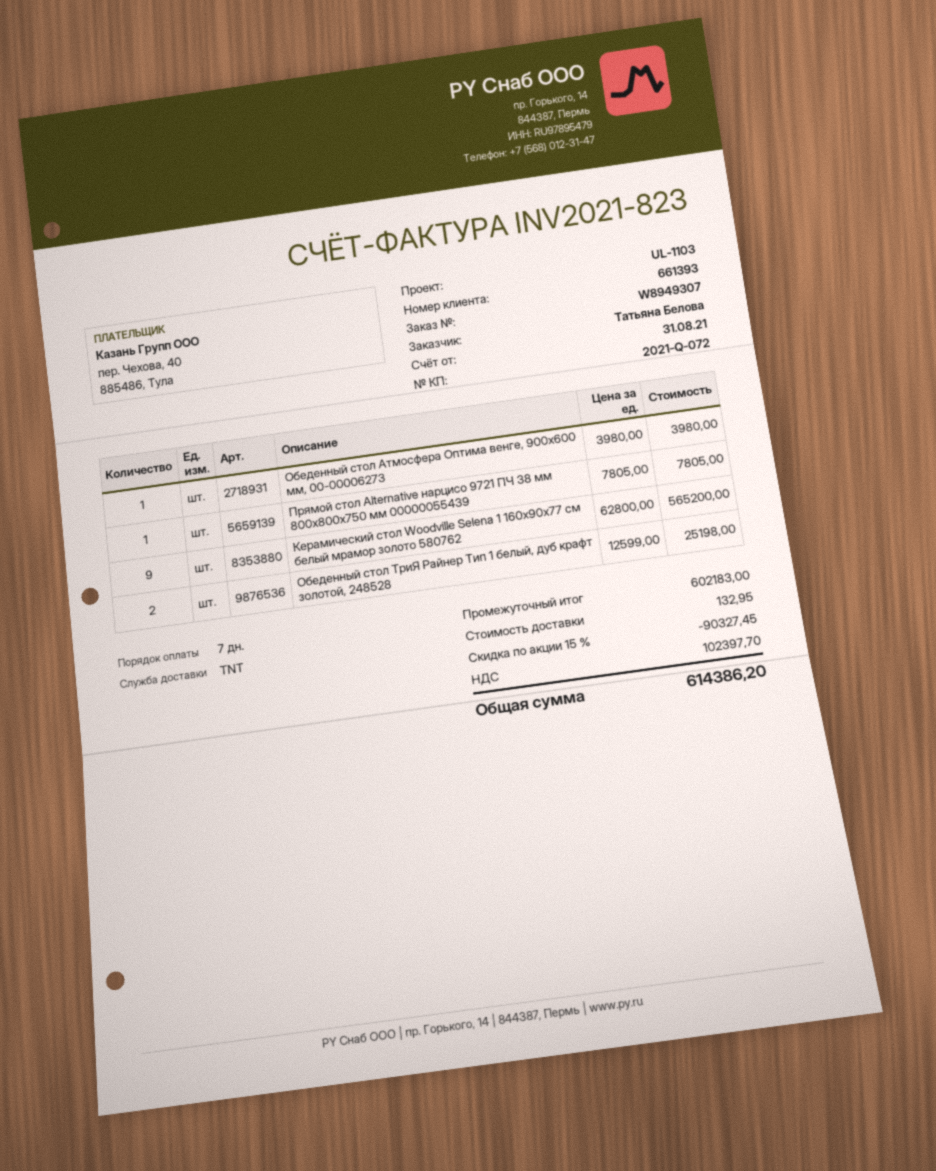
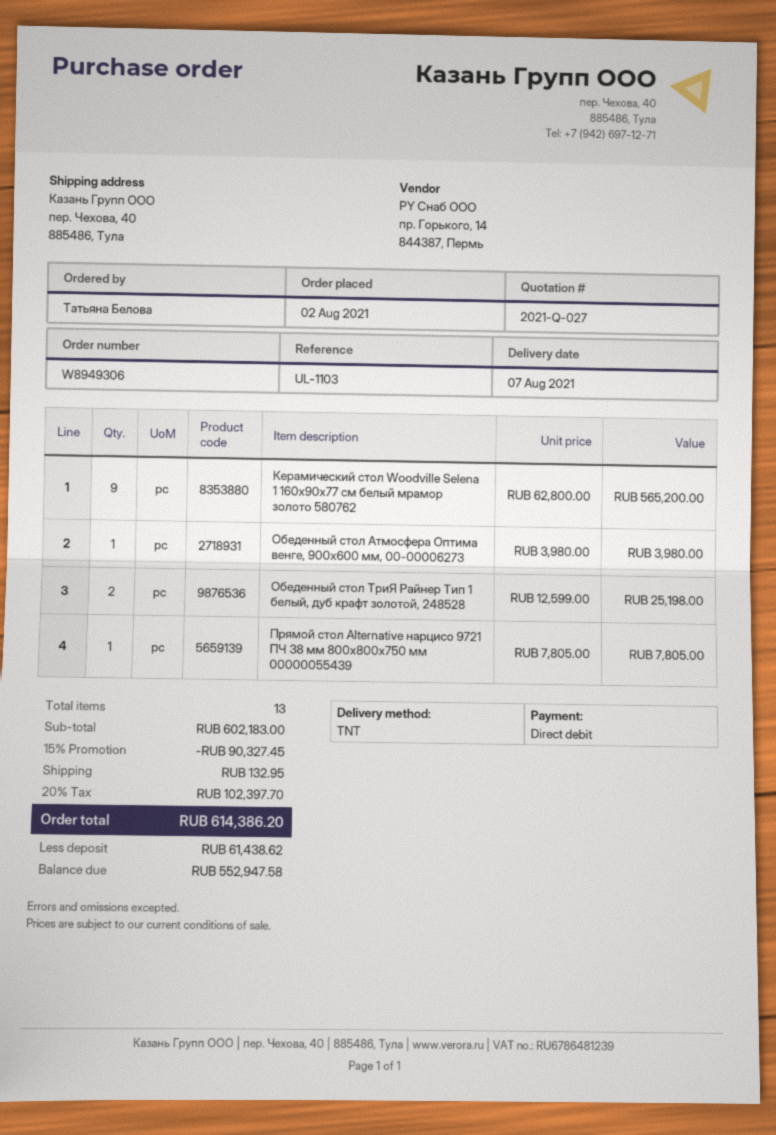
quote number: 2021-Q-072 -> 2021-Q-027
order number: W8949307 -> W8949306

